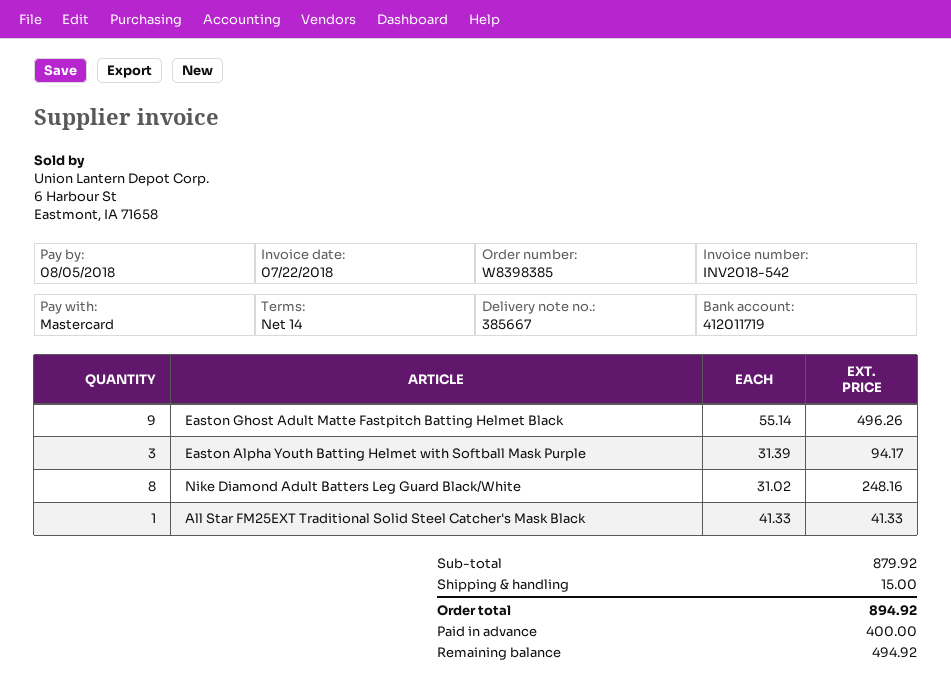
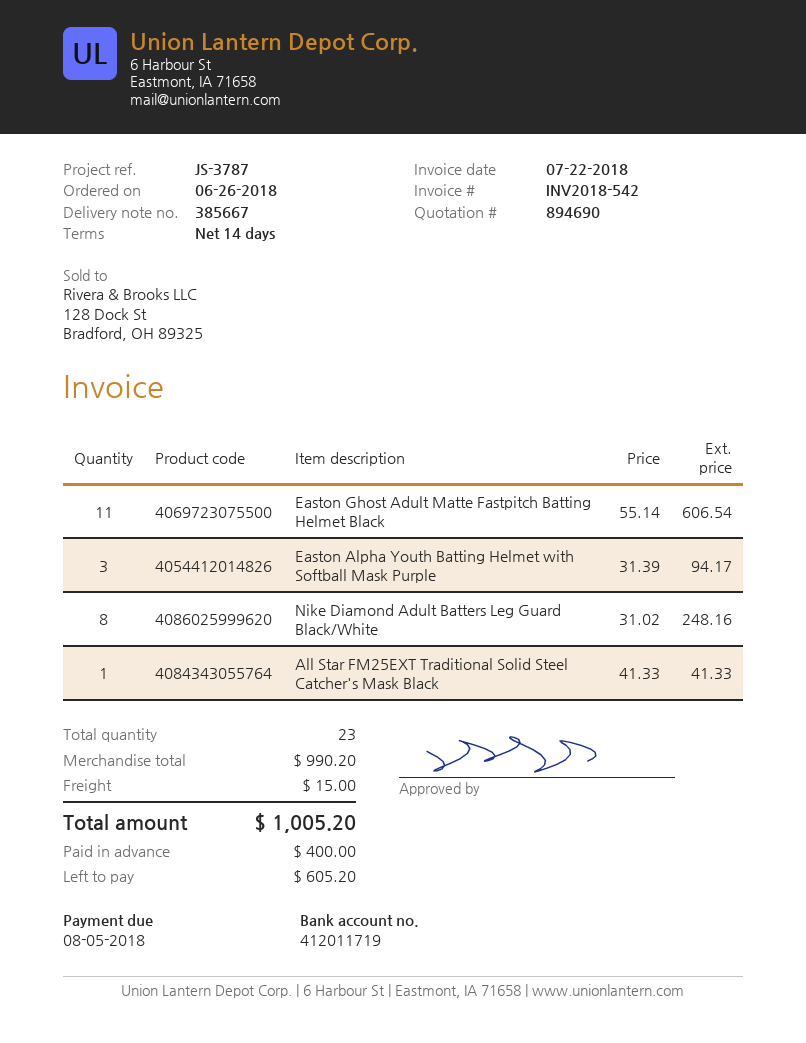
Easton Ghost Adult Matte Fastpitch Batting Helmet Black: 9 x 55.14 = 496.26 -> 11 x 55.14 = 606.54
subtotal: 879.92 -> 990.20
total: 894.92 -> 1005.20
balance: 494.92 -> 605.20

